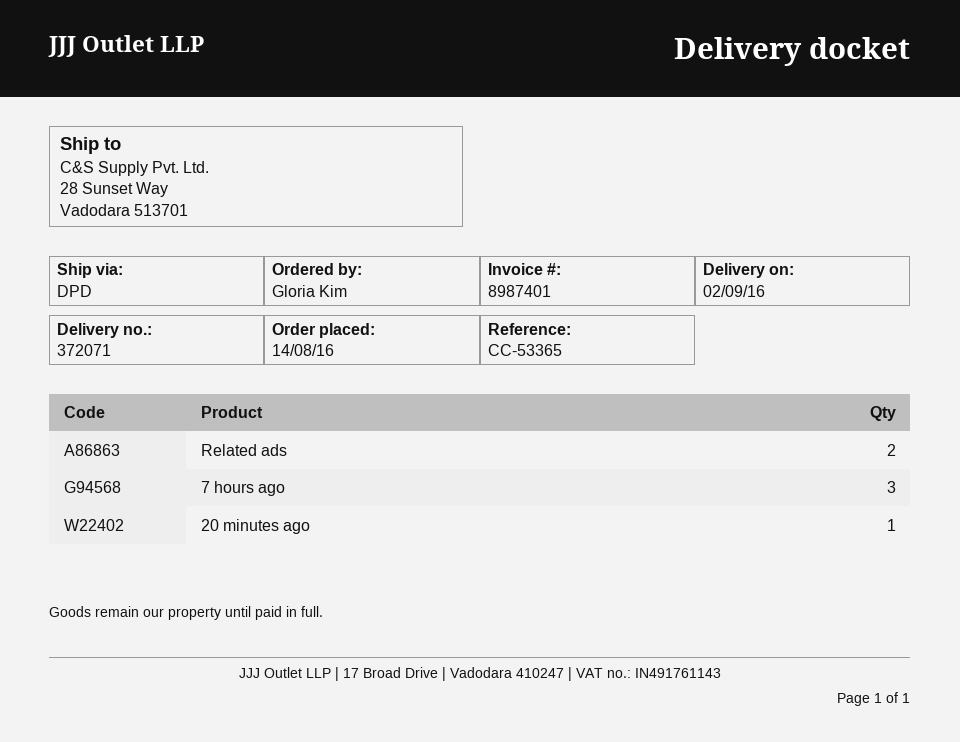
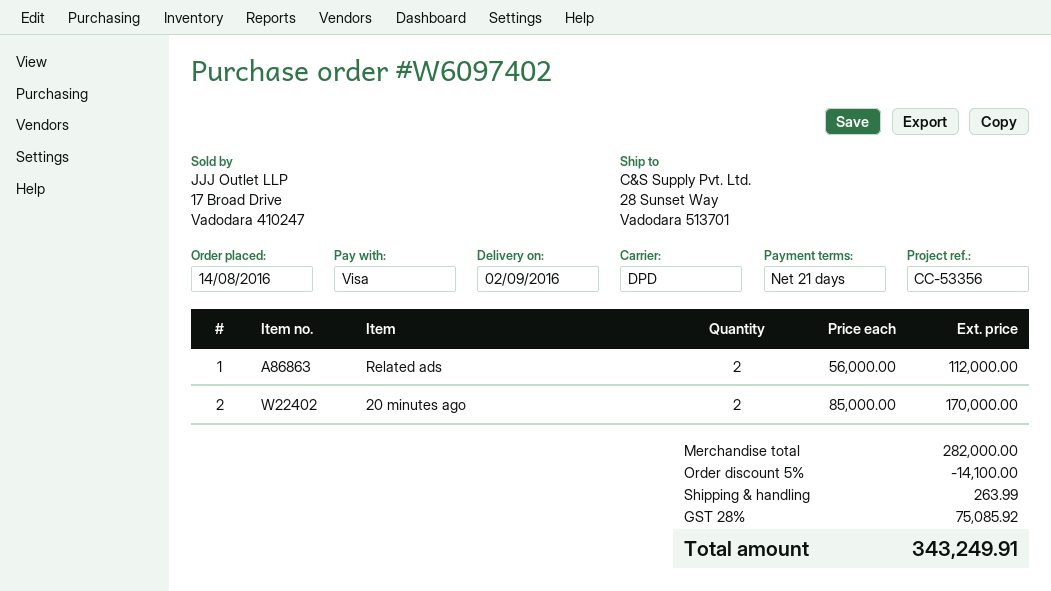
reference: CC-53365 -> CC-53356
7 hours ago: 3 -> none
20 minutes ago: 1 -> 2

